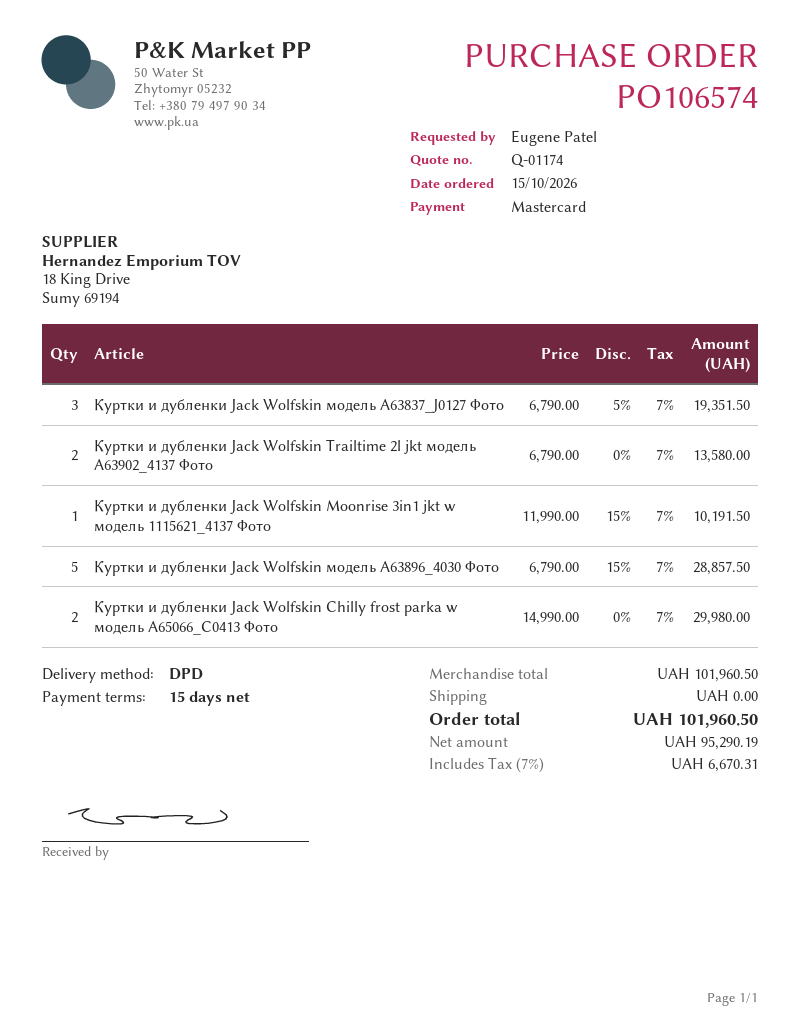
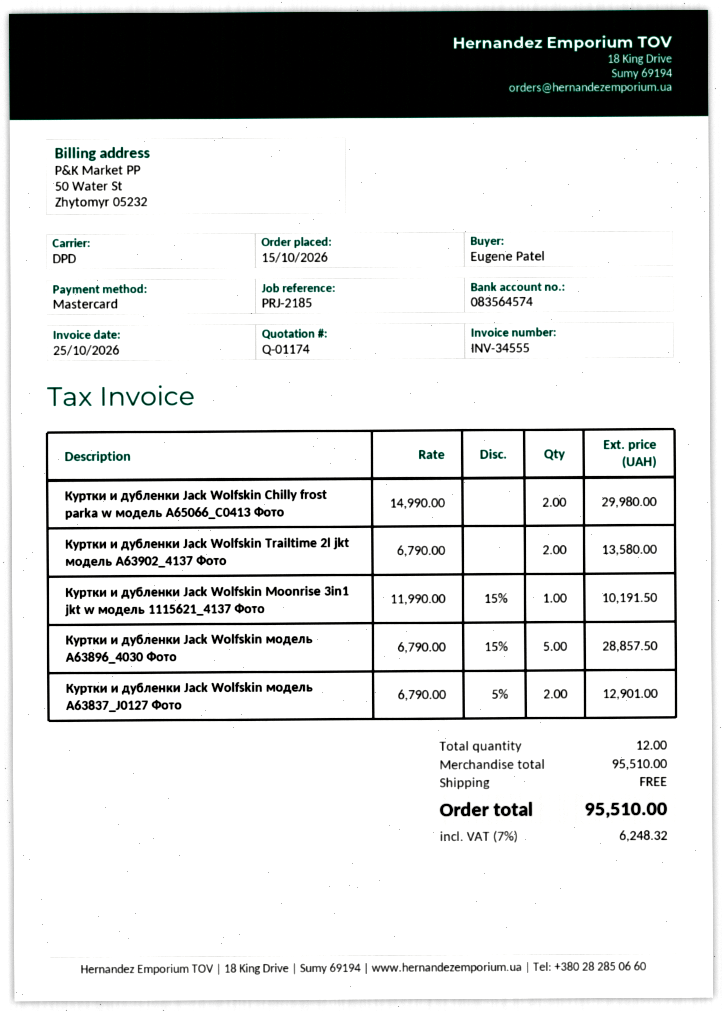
Куртки и дубленки Jack Wolfskin модель A63837_J0127 Фото: 3 x 6790.00 - 5% = 19351.50 -> 2 x 6790.00 - 5% = 12901.00
subtotal: 101960.50 -> 95510.00
tax: 7% = 6670.31 -> 7% = 6248.32
total: 101960.50 -> 95510.00

